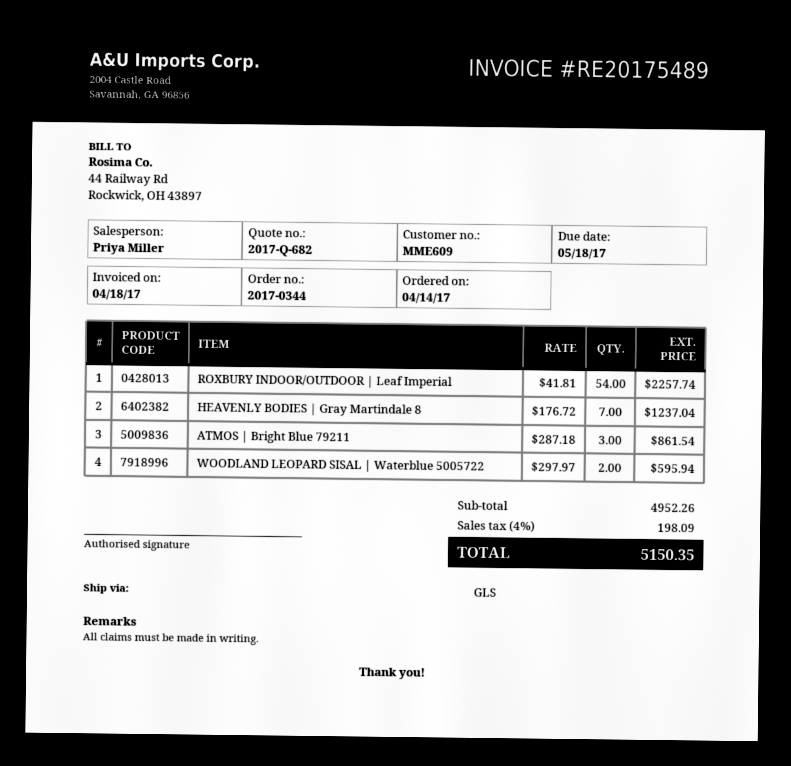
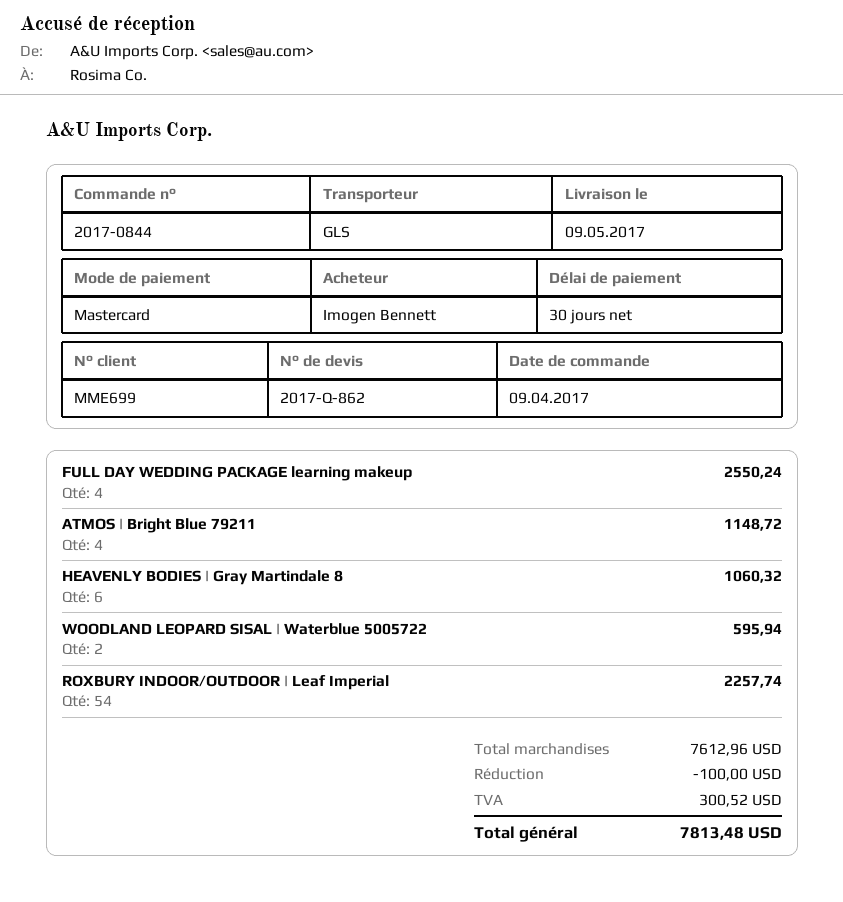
quote number: 2017-Q-682 -> 2017-Q-862
order number: 2017-0344 -> 2017-0844
order date: 2017-04-14 -> 2017-04-09
customer number: MME609 -> MME699
HEAVENLY BODIES | Gray Martindale 8: 7 for 1237.04 -> 6 for 1060.32
ATMOS | Bright Blue 79211: 3 for 861.54 -> 4 for 1148.72
FULL DAY WEDDING PACKAGE learning makeup: none -> 4 for 2550.24
subtotal: 4952.26 -> 7612.96
discount: none -> 100.00
tax: 198.09 -> 300.52
total: 5150.35 -> 7813.48

